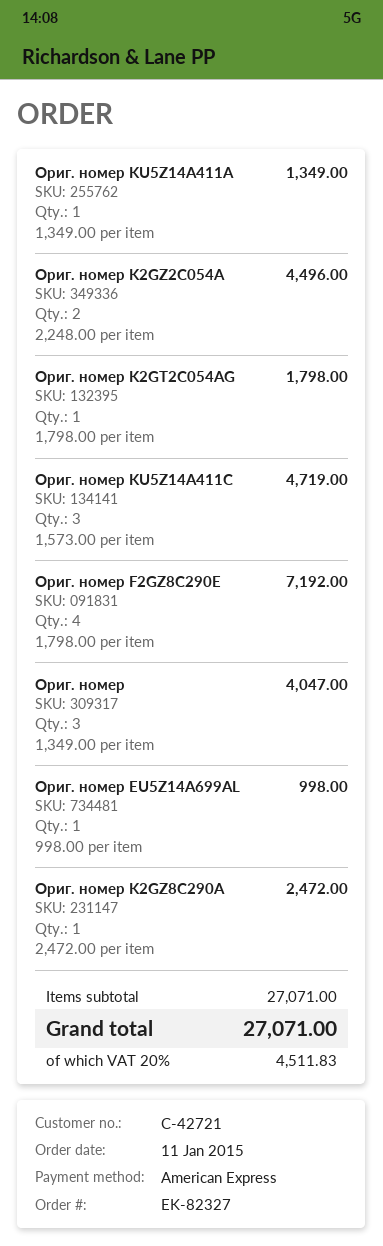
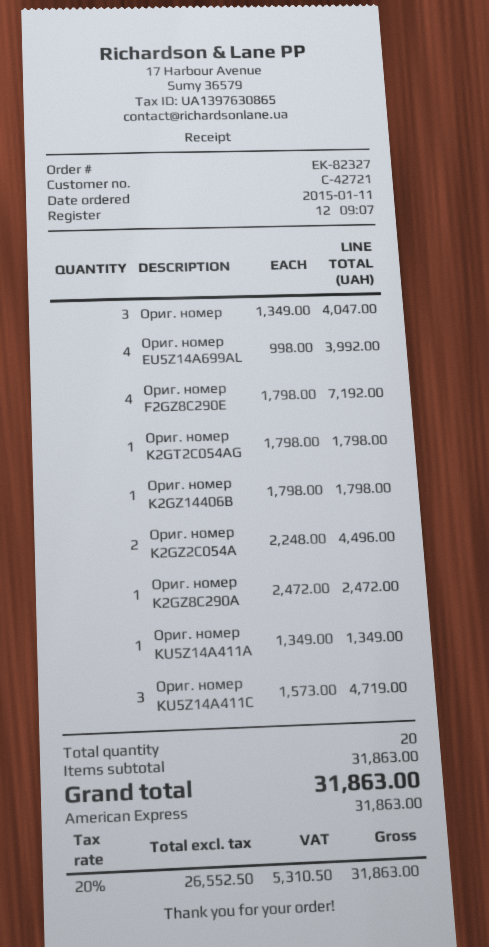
Ориг. номер EU5Z14A699AL: 1 x 998.00 = 998.00 -> 4 x 998.00 = 3992.00
Ориг. номер K2GZ14406B: none -> 1 x 1798.00 = 1798.00
subtotal: 27071.00 -> 31863.00
tax: 20% = 4511.83 -> 20% = 5310.50
total: 27071.00 -> 31863.00

